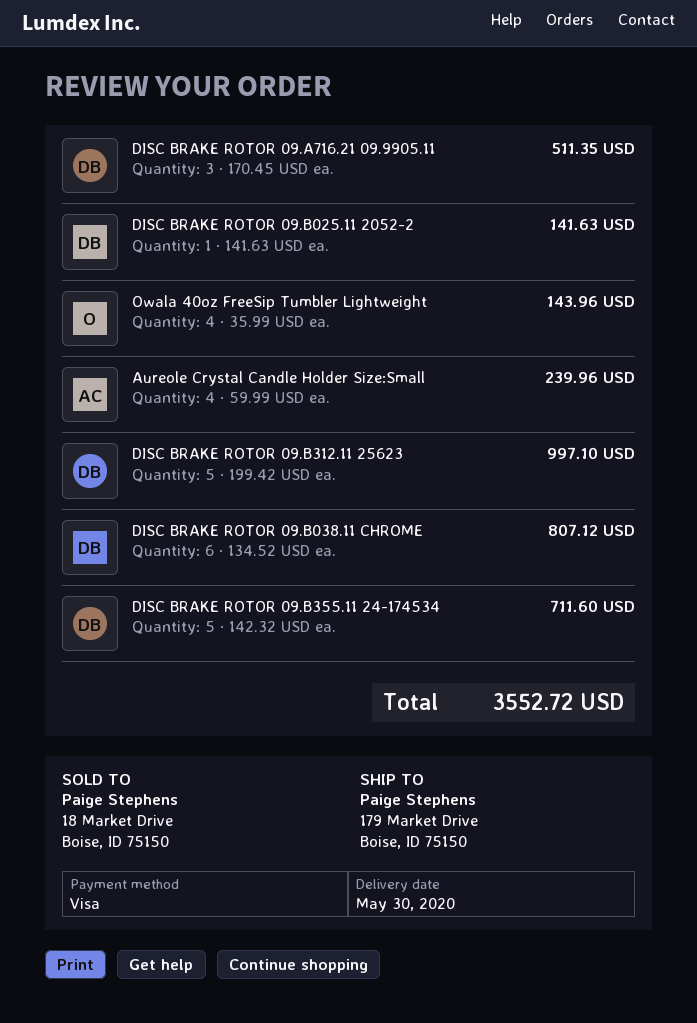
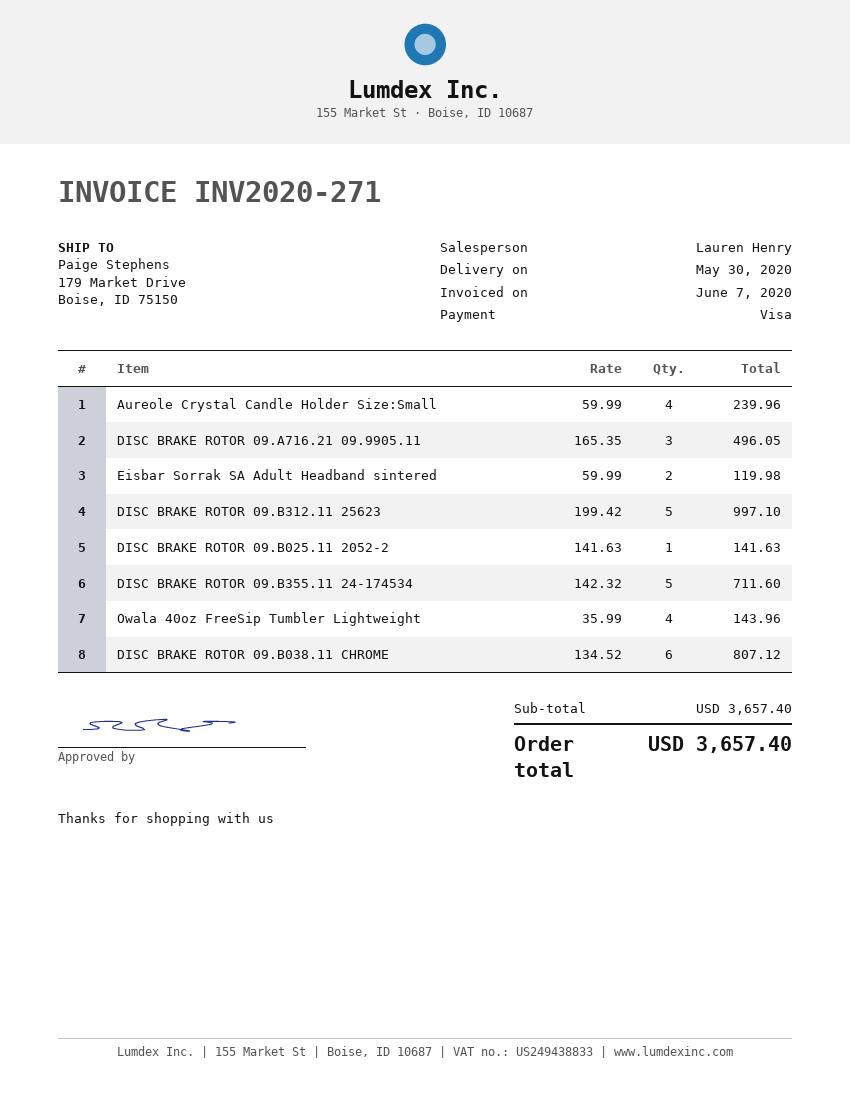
DISC BRAKE ROTOR 09.A716.21 09.9905.11: 3 x 170.45 = 511.35 -> 3 x 165.35 = 496.05
Eisbar Sorrak SA Adult Headband sintered: none -> 2 x 59.99 = 119.98
total: 3552.72 -> 3657.40

